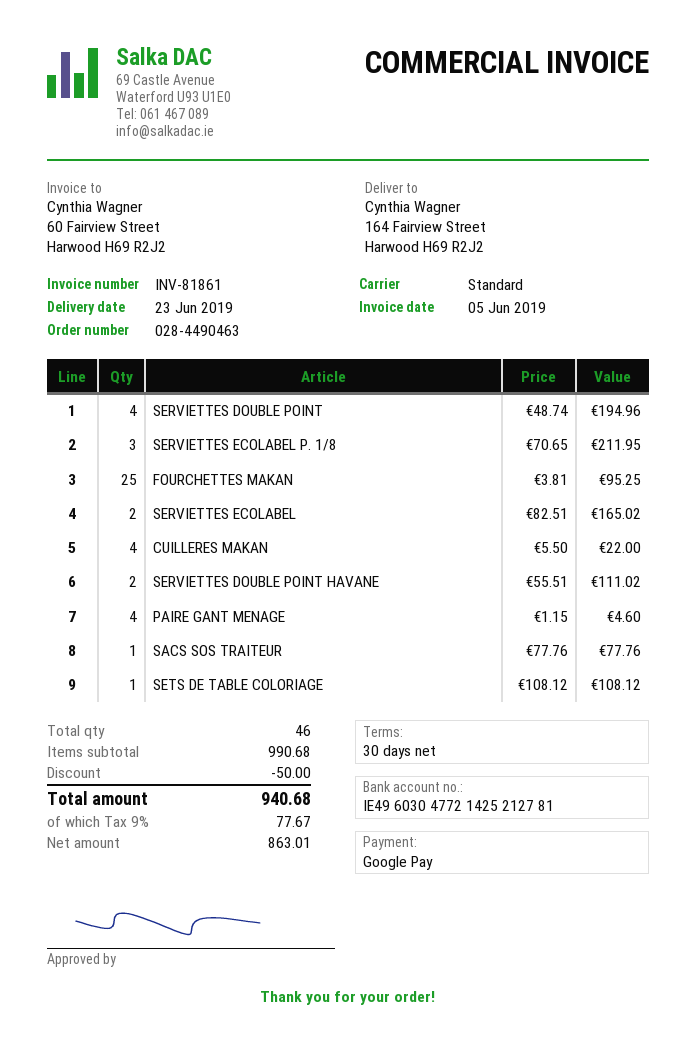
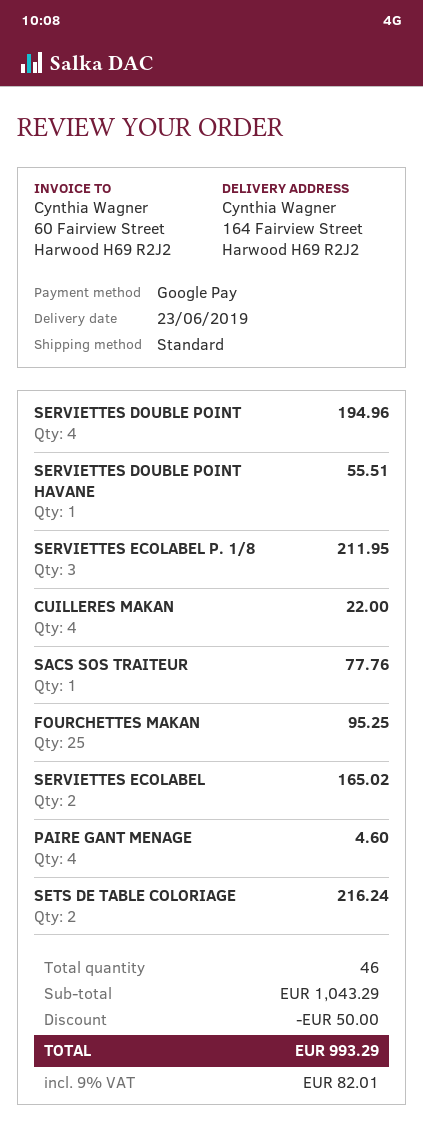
SERVIETTES DOUBLE POINT HAVANE: 2 for 111.02 -> 1 for 55.51
SETS DE TABLE COLORIAGE: 1 for 108.12 -> 2 for 216.24
subtotal: 990.68 -> 1043.29
tax: 9% = 77.67 -> 9% = 82.01
total: 940.68 -> 993.29

